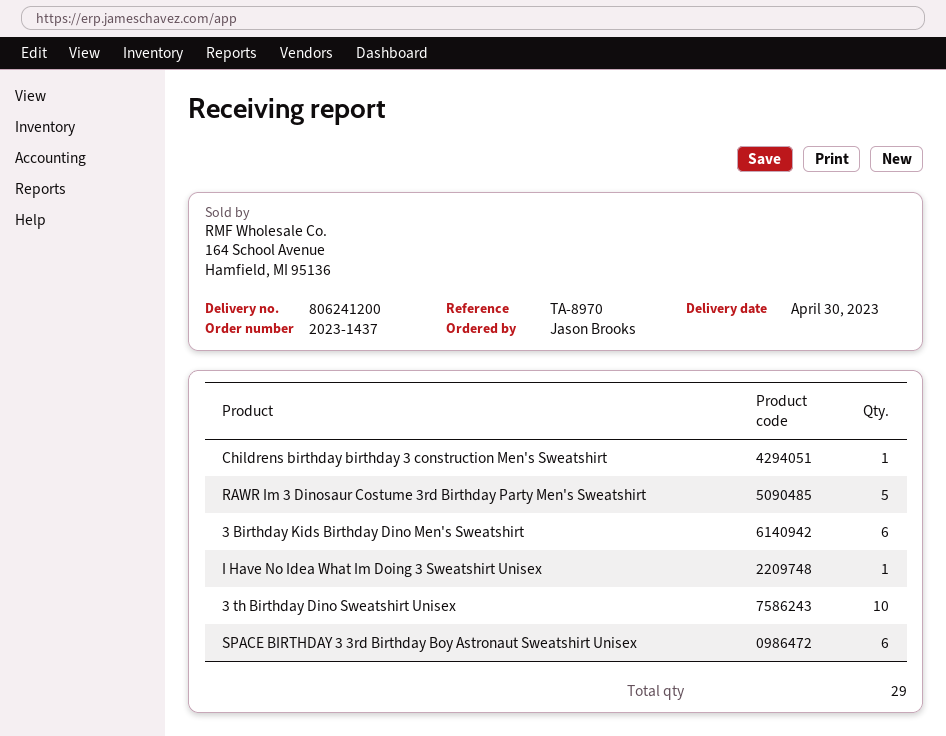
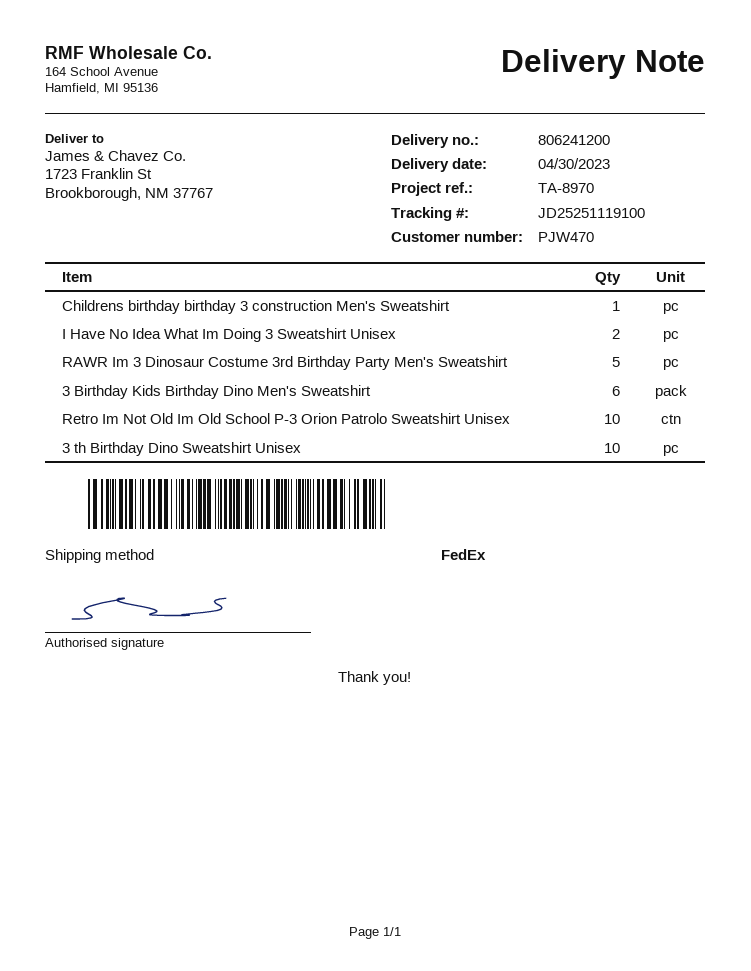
I Have No Idea What Im Doing 3 Sweatshirt Unisex: 1 -> 2
SPACE BIRTHDAY 3 3rd Birthday Boy Astronaut Sweatshirt Unisex: 6 -> none
Retro Im Not Old Im Old School P-3 Orion Patrolo Sweatshirt Unisex: none -> 10

